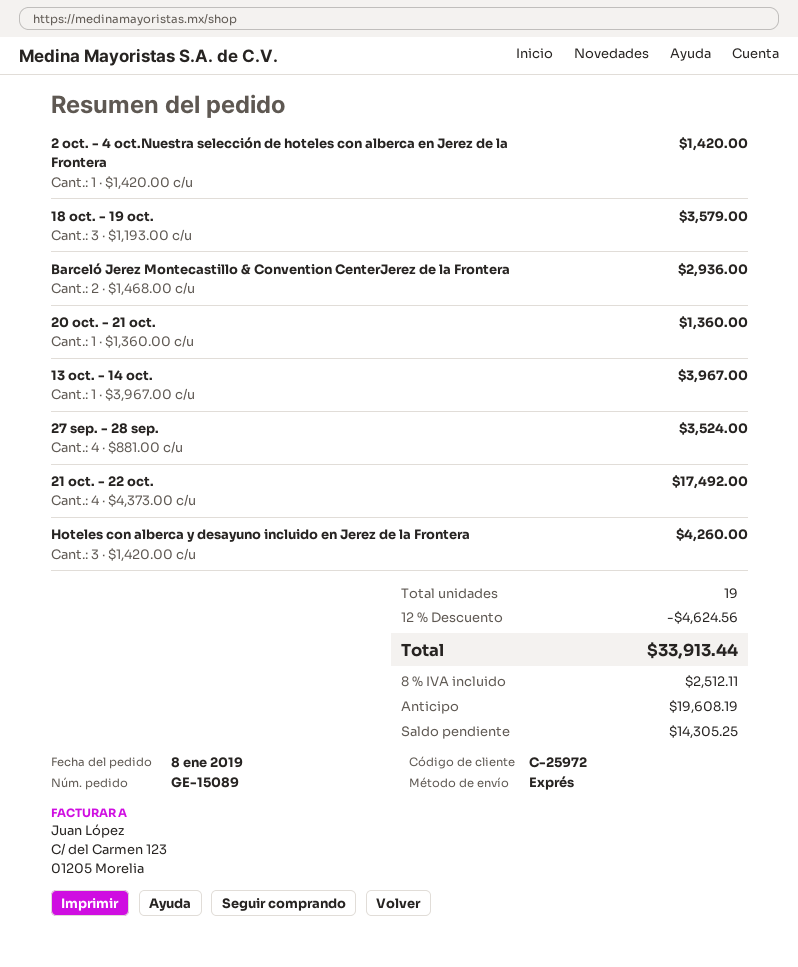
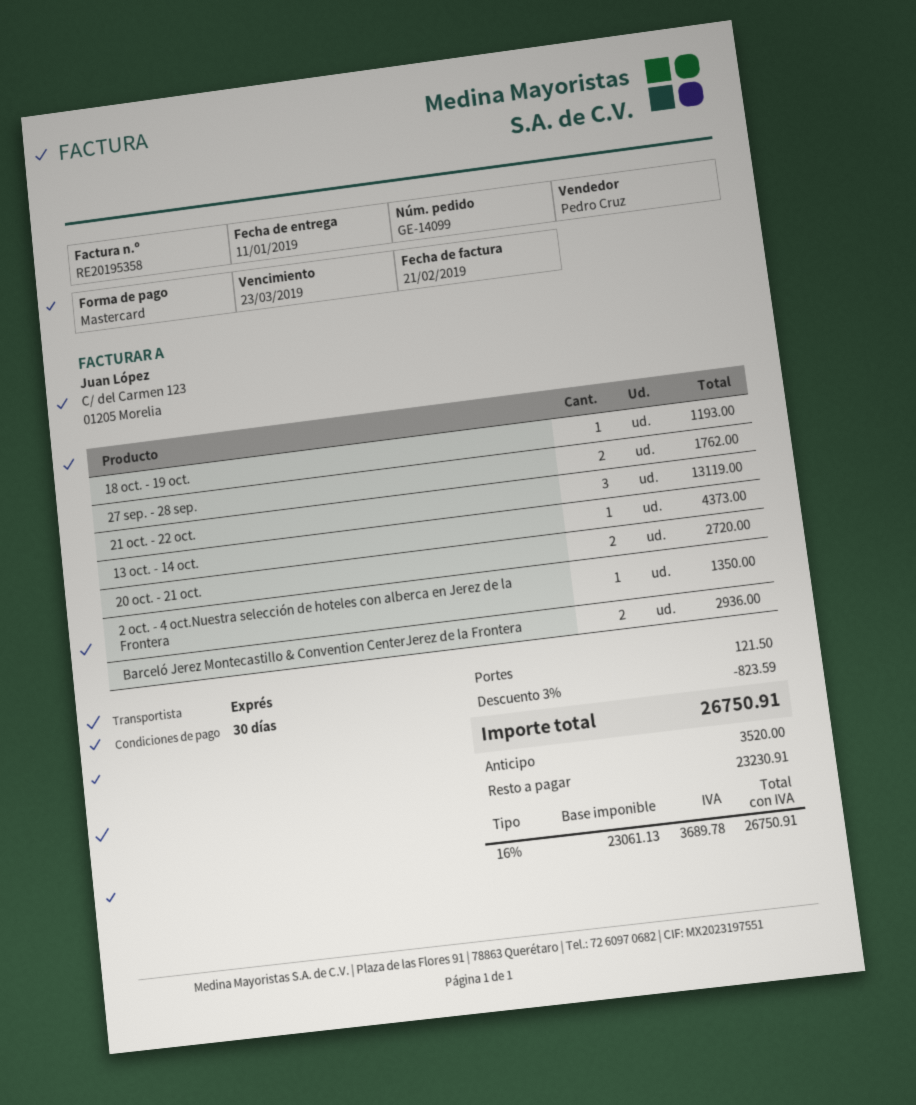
order number: GE-15089 -> GE-14099
2 oct. - 4 oct.Nuestra selección de hoteles con alberca en Jerez de la Frontera: 1 for 1420.00 -> 1 for 1350.00
18 oct. - 19 oct.: 3 for 3579.00 -> 1 for 1193.00
20 oct. - 21 oct.: 1 for 1360.00 -> 2 for 2720.00
13 oct. - 14 oct.: 1 for 3967.00 -> 1 for 4373.00
27 sep. - 28 sep.: 4 for 3524.00 -> 2 for 1762.00
21 oct. - 22 oct.: 4 for 17492.00 -> 3 for 13119.00
Hoteles con alberca y desayuno incluido en Jerez de la Frontera: 3 for 4260.00 -> none
discount: 12% = 4624.56 -> 3% = 823.59
shipping: none -> 121.50
tax: 8% = 2512.11 -> 16% = 3689.78
total: 33913.44 -> 26750.91
deposit: 19608.19 -> 3520.00
balance: 14305.25 -> 23230.91

